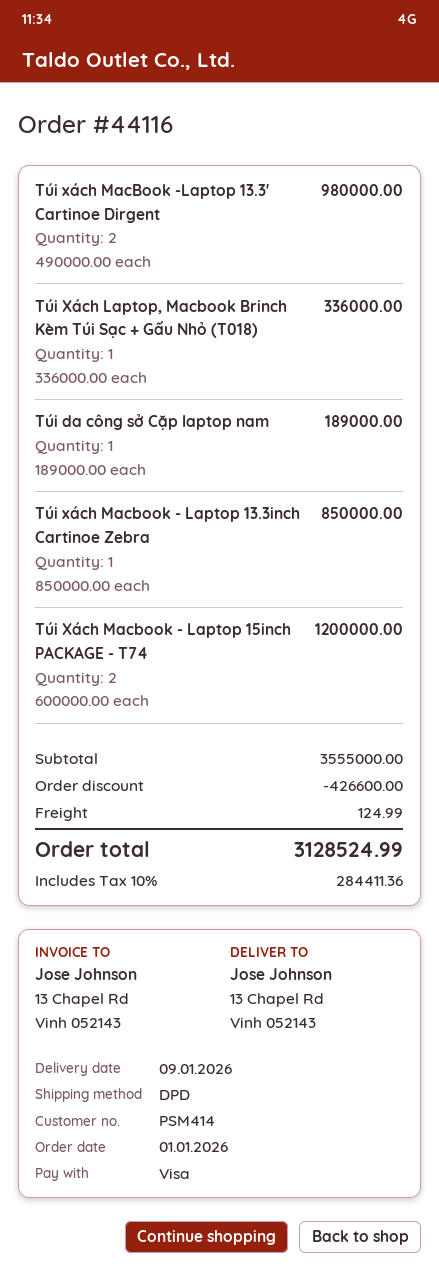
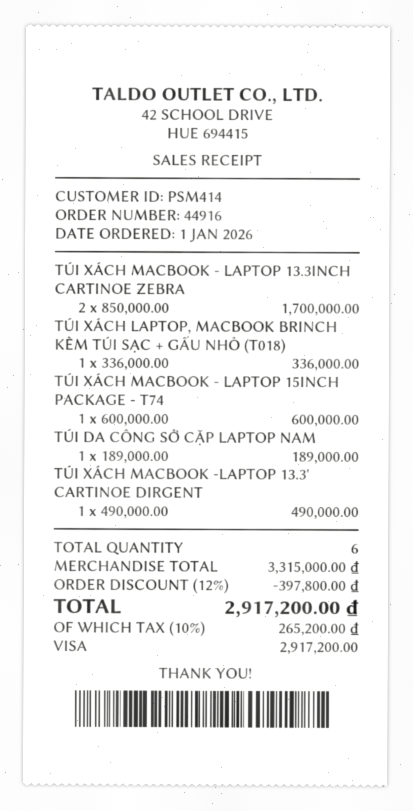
order number: 44116 -> 44916
Túi xách MacBook -Laptop 13.3' Cartinoe Dirgent: 2 x 490000.00 = 980000.00 -> 1 x 490000.00 = 490000.00
Túi xách Macbook - Laptop 13.3inch Cartinoe Zebra: 1 x 850000.00 = 850000.00 -> 2 x 850000.00 = 1700000.00
Túi Xách Macbook - Laptop 15inch PACKAGE - T74: 2 x 600000.00 = 1200000.00 -> 1 x 600000.00 = 600000.00
subtotal: 3555000.00 -> 3315000.00
discount: 426600.00 -> 397800.00
shipping: 124.99 -> none
tax: 10% = 284411.36 -> 10% = 265200.00
total: 3128524.99 -> 2917200.00

